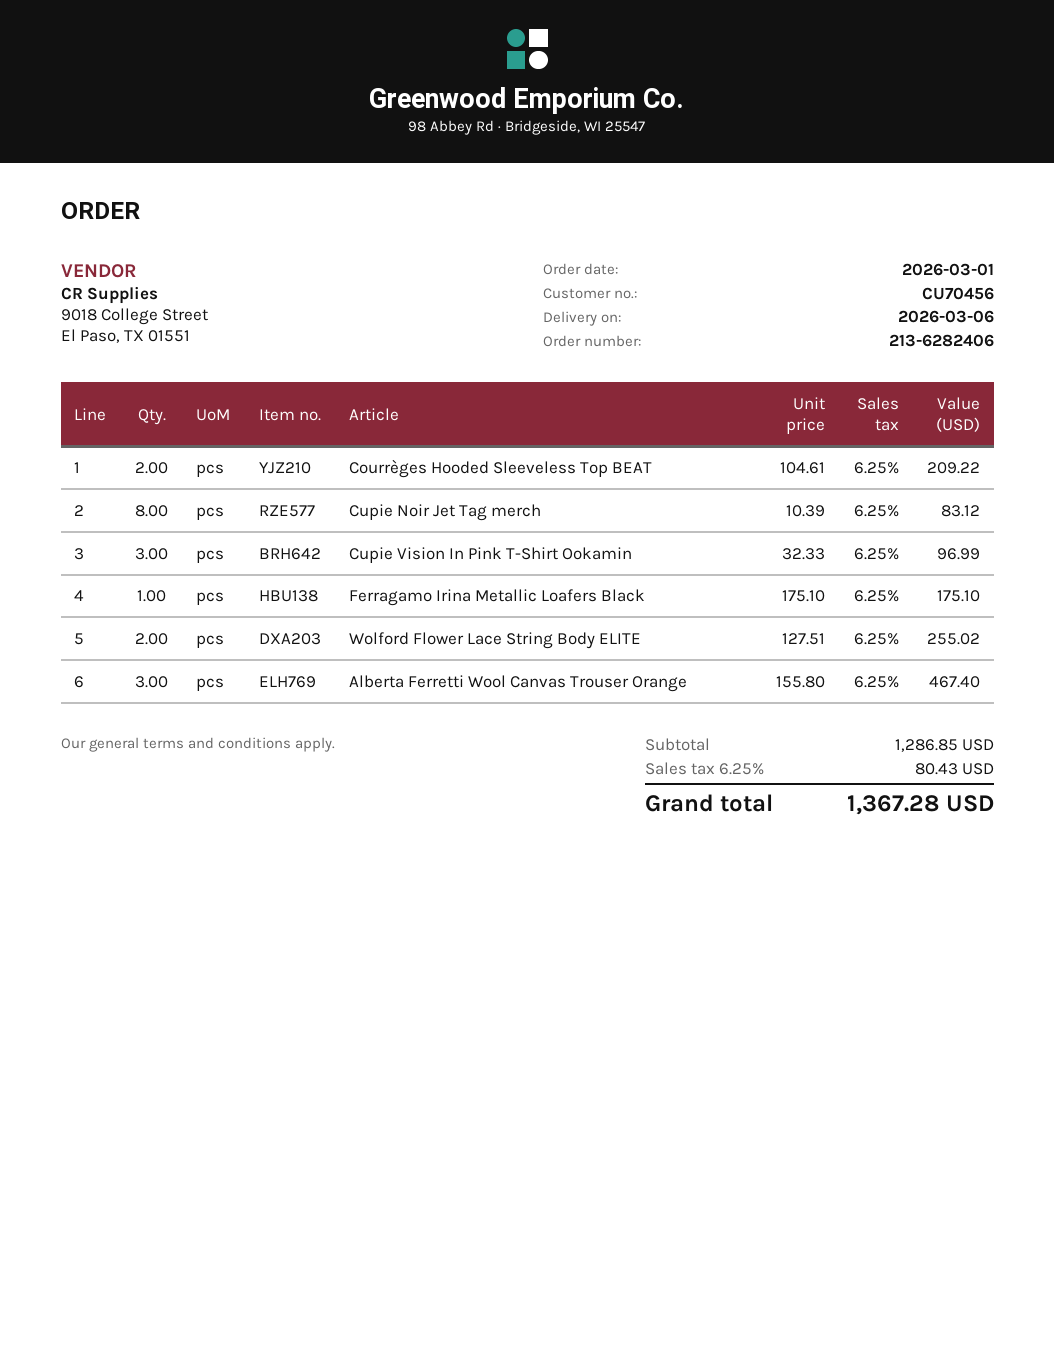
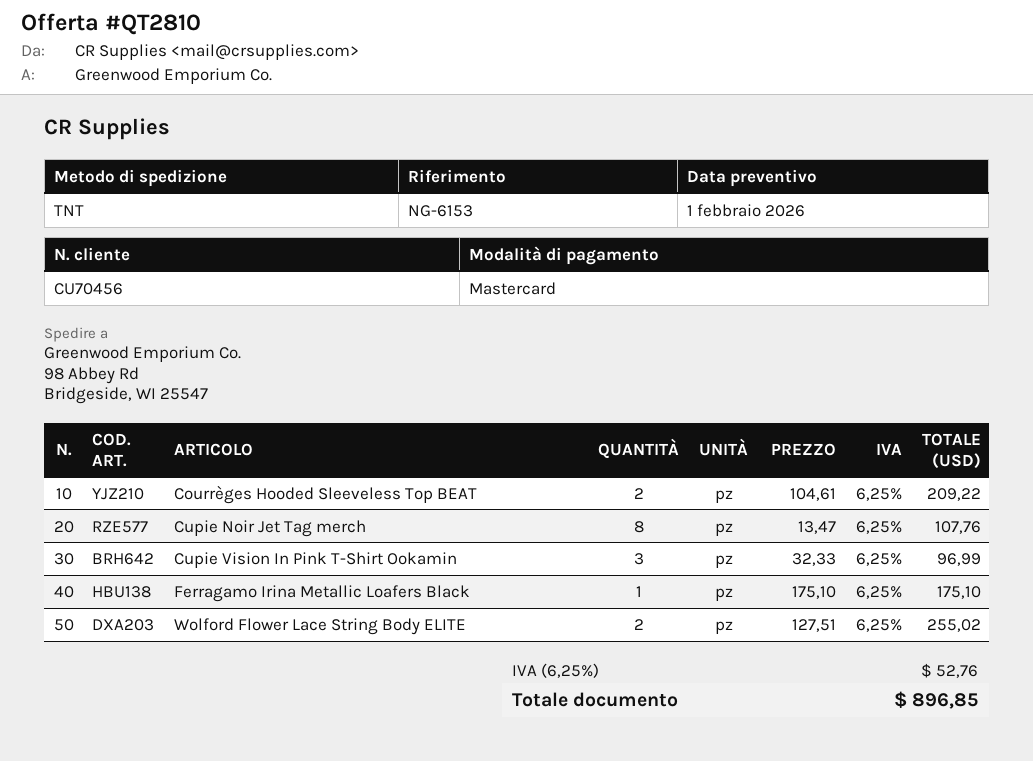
Cupie Noir Jet Tag merch: 8 x 10.39 = 83.12 -> 8 x 13.47 = 107.76
Alberta Ferretti Wool Canvas Trouser Orange: 3 x 155.80 = 467.40 -> none
tax: 6.25% = 80.43 -> 6.25% = 52.76
total: 1367.28 -> 896.85

